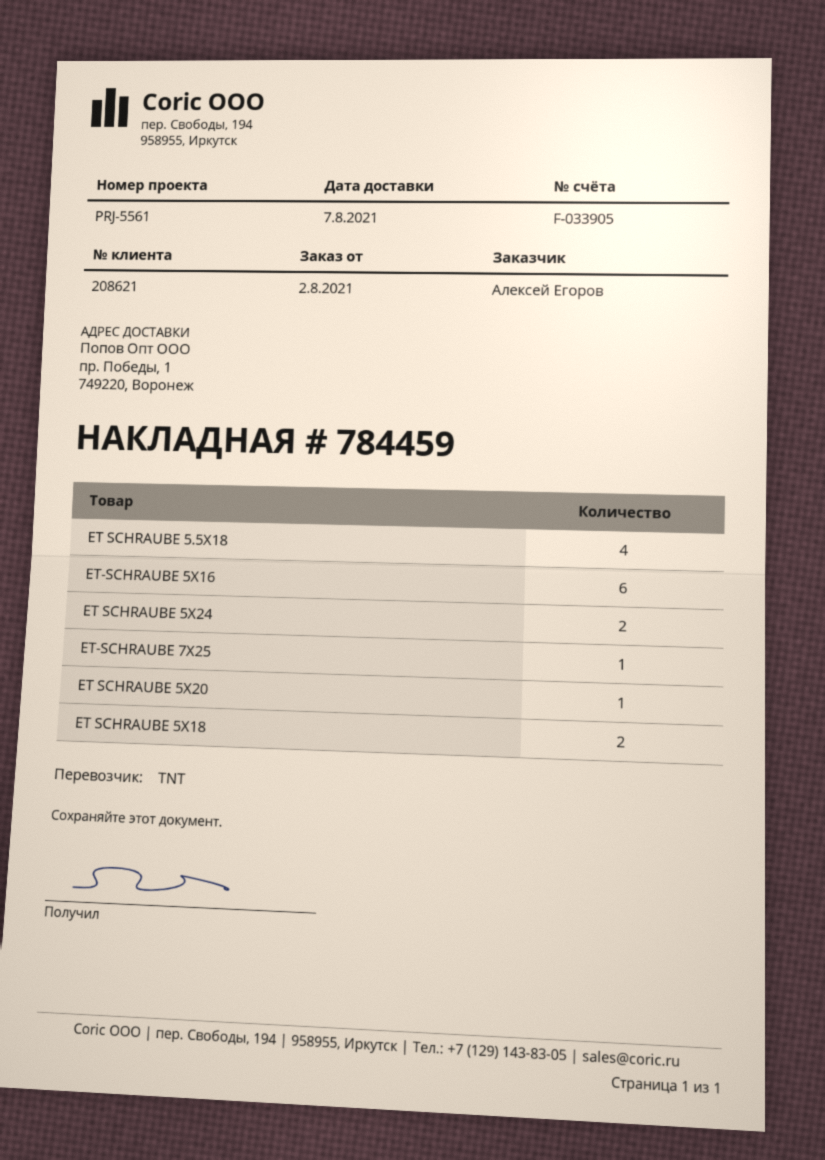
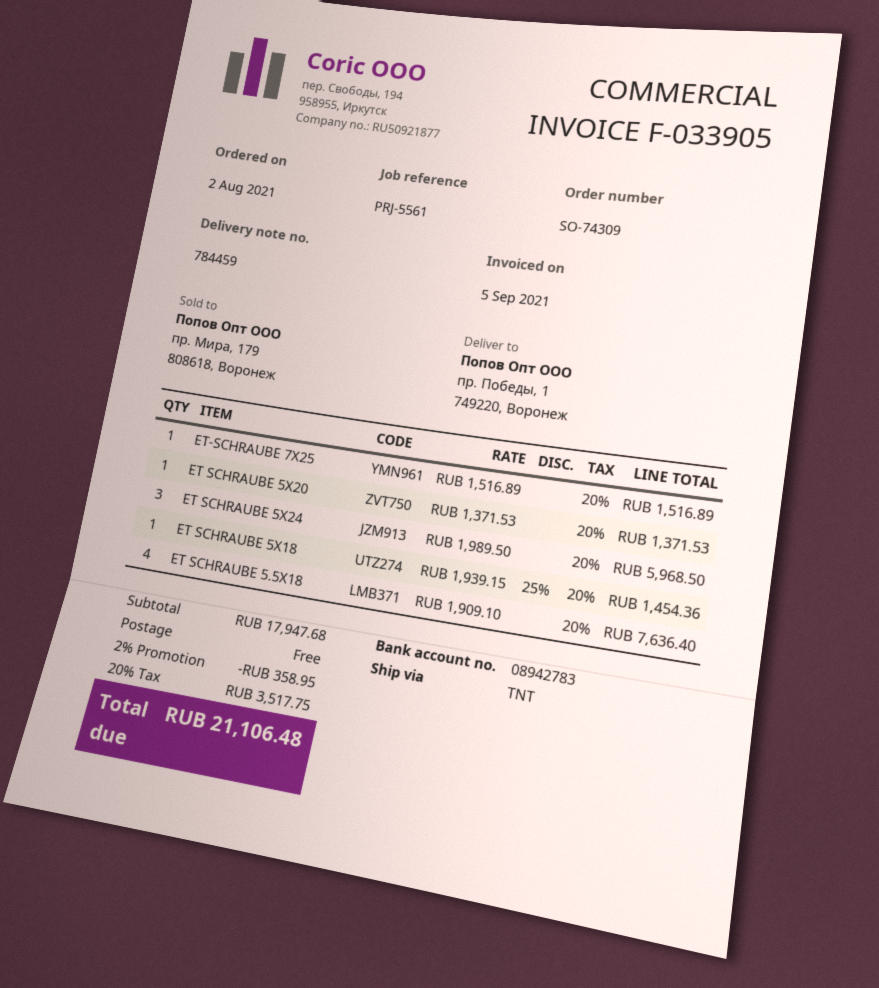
ET-SCHRAUBE 5X16: 6 -> none
ET SCHRAUBE 5X24: 2 -> 3
ET SCHRAUBE 5X18: 2 -> 1

